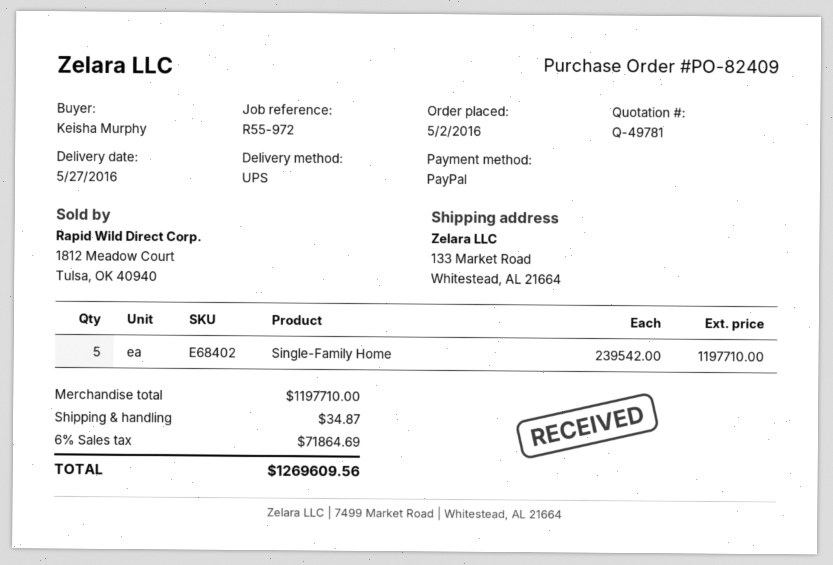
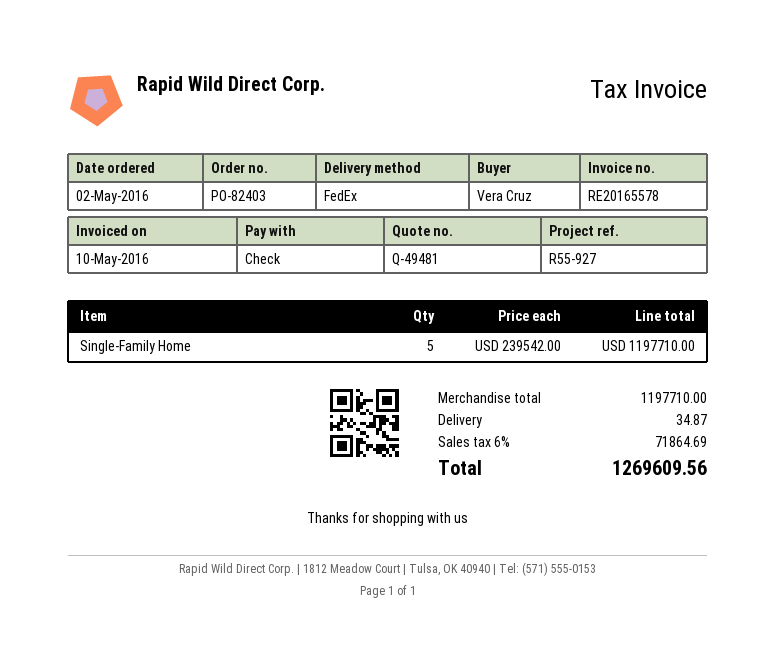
quote number: Q-49781 -> Q-49481
order number: PO-82409 -> PO-82403
reference: R55-972 -> R55-927
ordered by: Keisha Murphy -> Vera Cruz
payment method: PayPal -> cheque
shipping method: UPS -> FedEx

